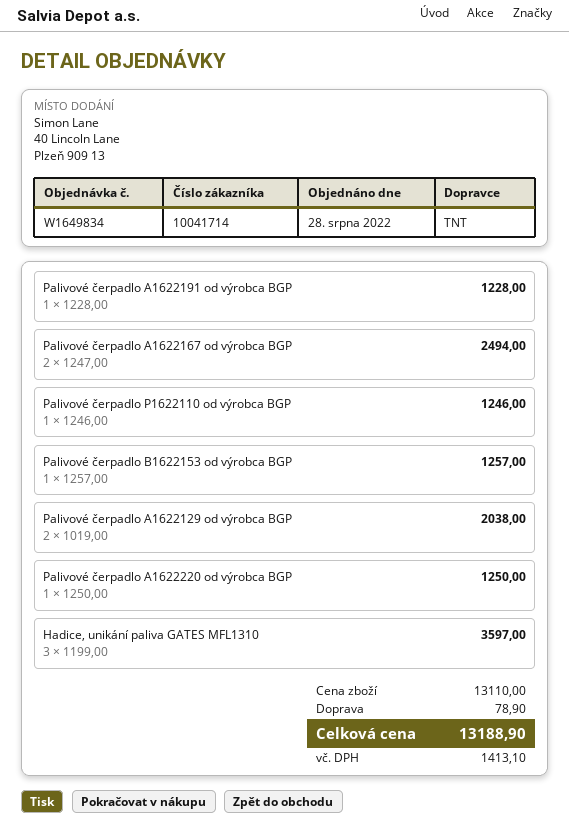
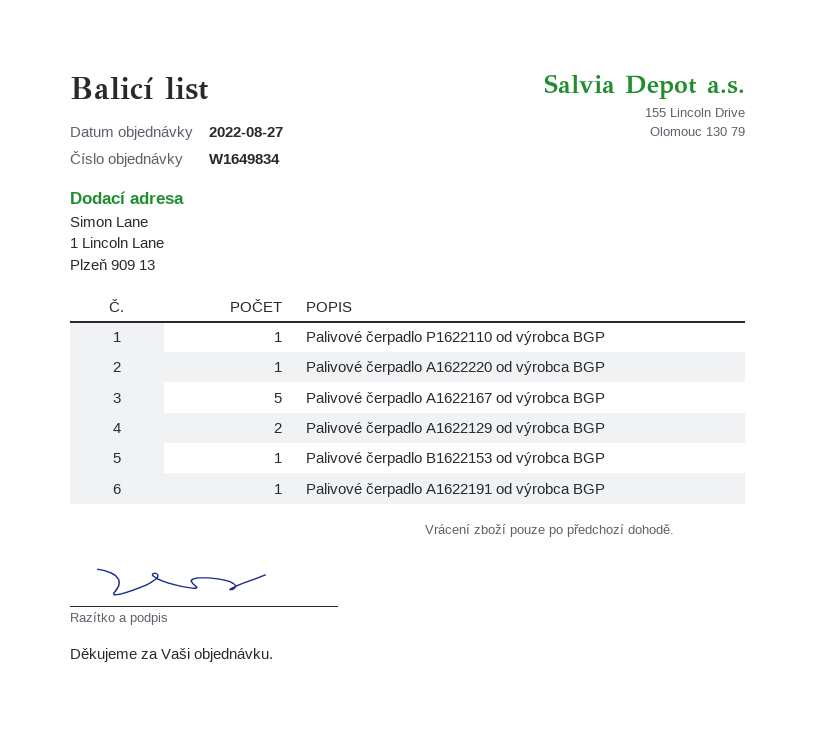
order date: 2022-08-28 -> 2022-08-27
ship to: 40 Lincoln Lane, Plzeň 909 13 -> 1 Lincoln Lane, Plzeň 909 13
Palivové čerpadlo A1622167 od výrobca BGP: 2 -> 5
Hadice, unikání paliva GATES MFL1310: 3 -> none

